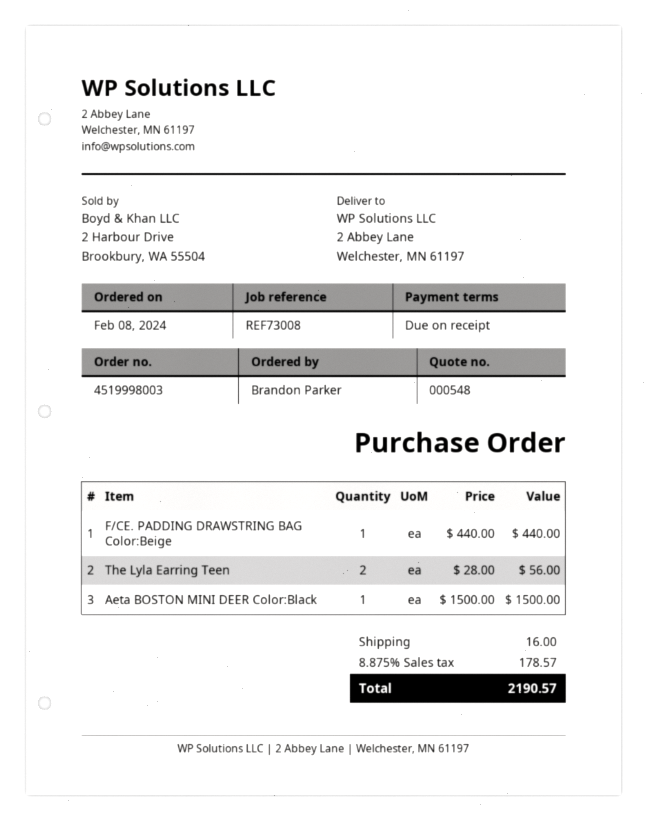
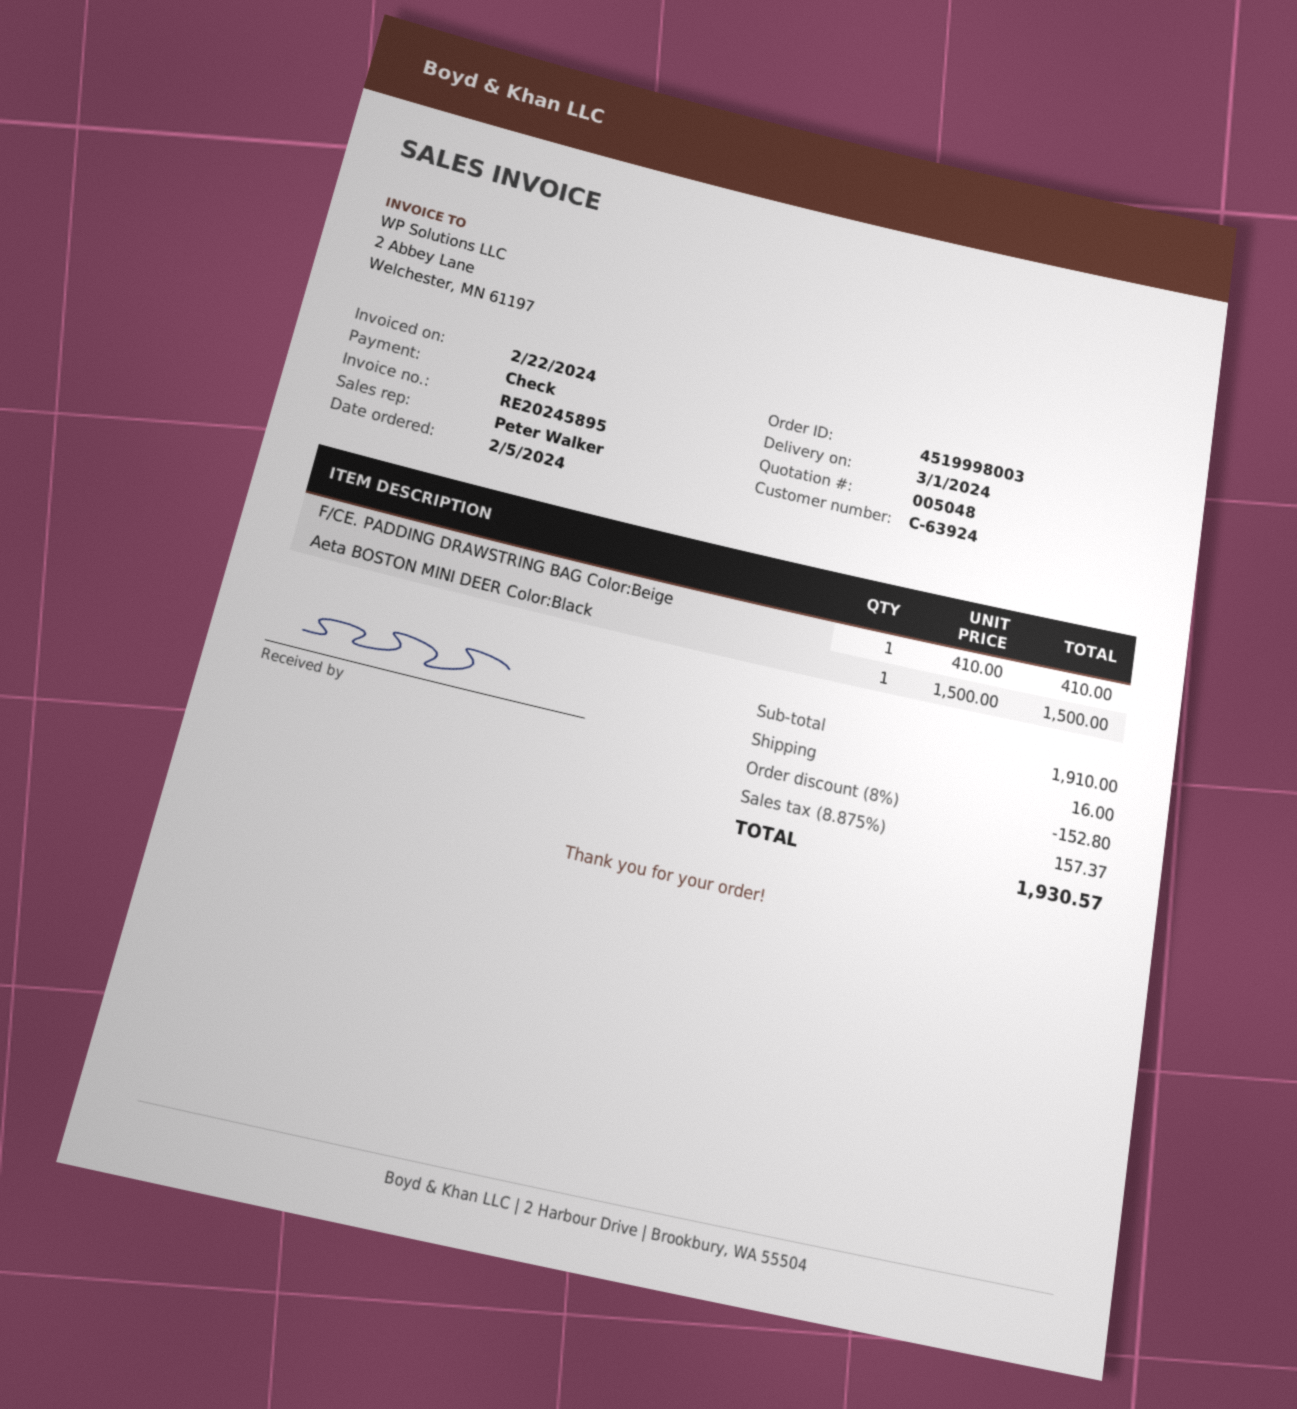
quote number: 000548 -> 005048
order date: 2024-02-08 -> 2024-02-05
F/CE. PADDING DRAWSTRING BAG Color:Beige: 1 x 440.00 = 440.00 -> 1 x 410.00 = 410.00
The Lyla Earring Teen: 2 x 28.00 = 56.00 -> none
discount: none -> 8% = 152.80
tax: 8.875% = 178.57 -> 8.875% = 157.37
total: 2190.57 -> 1930.57

